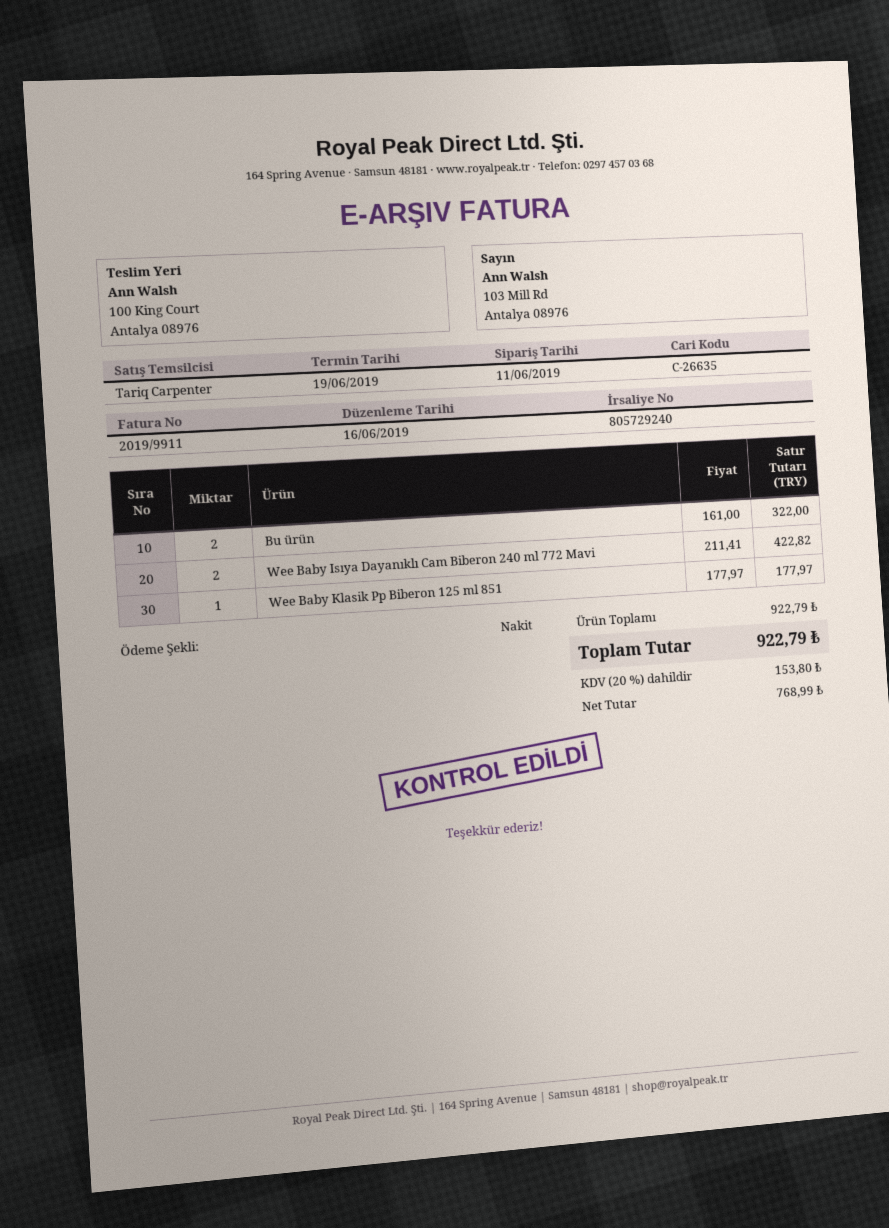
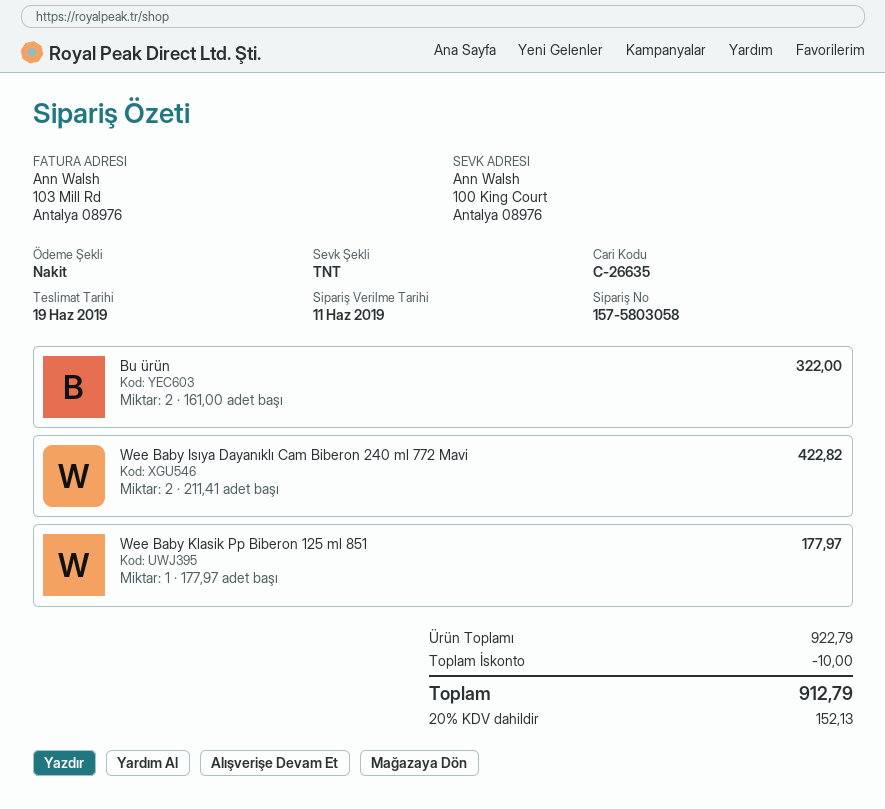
discount: none -> 10.00
tax: 20% = 153.80 -> 20% = 152.13
total: 922.79 -> 912.79

